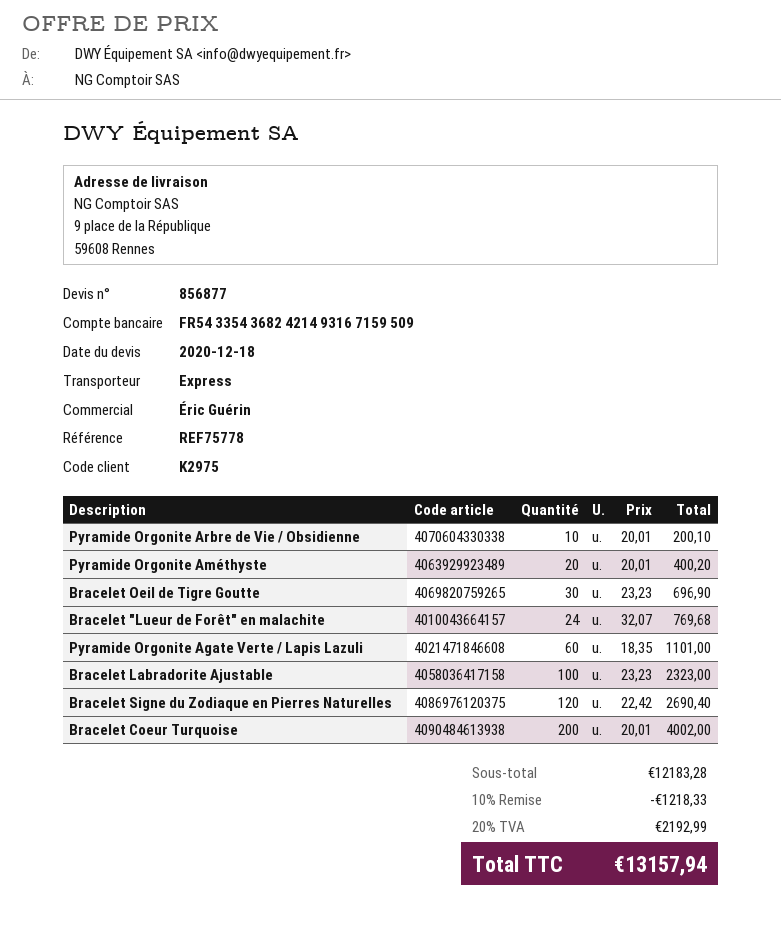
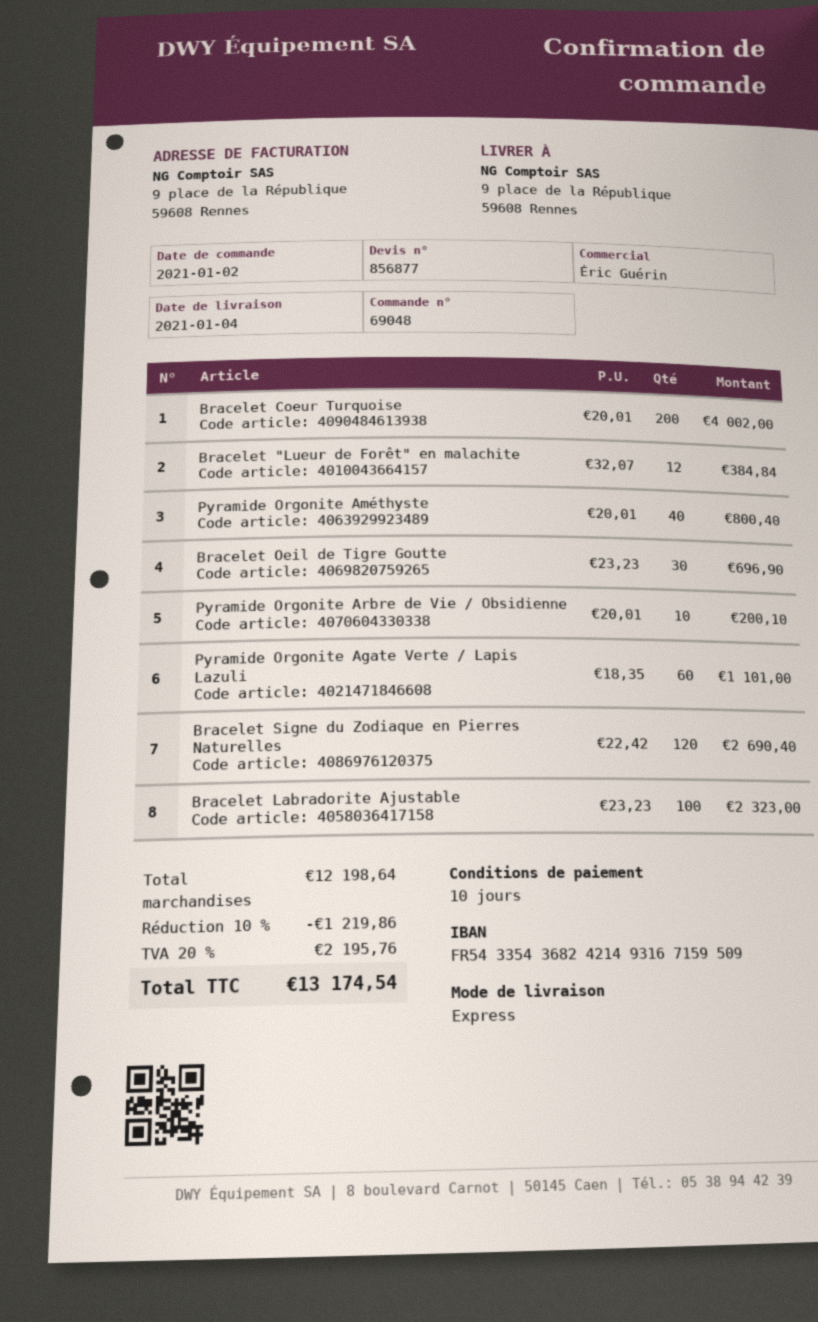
Pyramide Orgonite Améthyste: 20 x 20.01 = 400.20 -> 40 x 20.01 = 800.40
Bracelet "Lueur de Forêt" en malachite: 24 x 32.07 = 769.68 -> 12 x 32.07 = 384.84
subtotal: 12183.28 -> 12198.64
discount: 10% = 1218.33 -> 10% = 1219.86
tax: 20% = 2192.99 -> 20% = 2195.76
total: 13157.94 -> 13174.54

